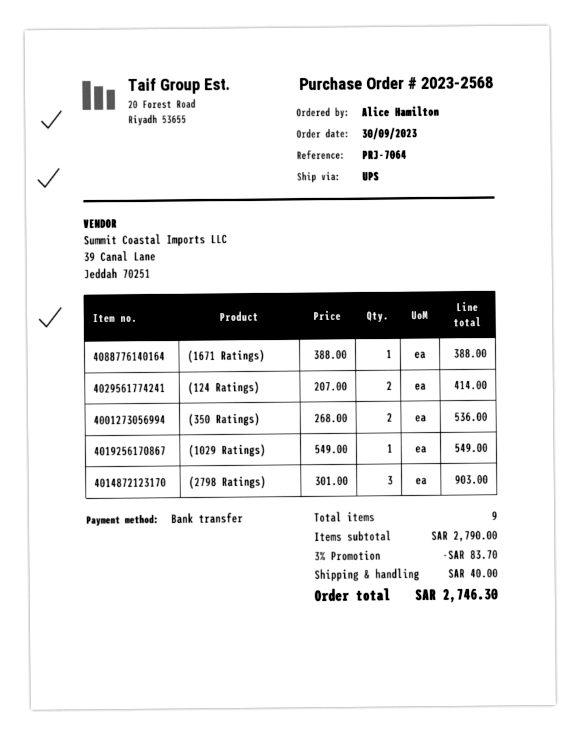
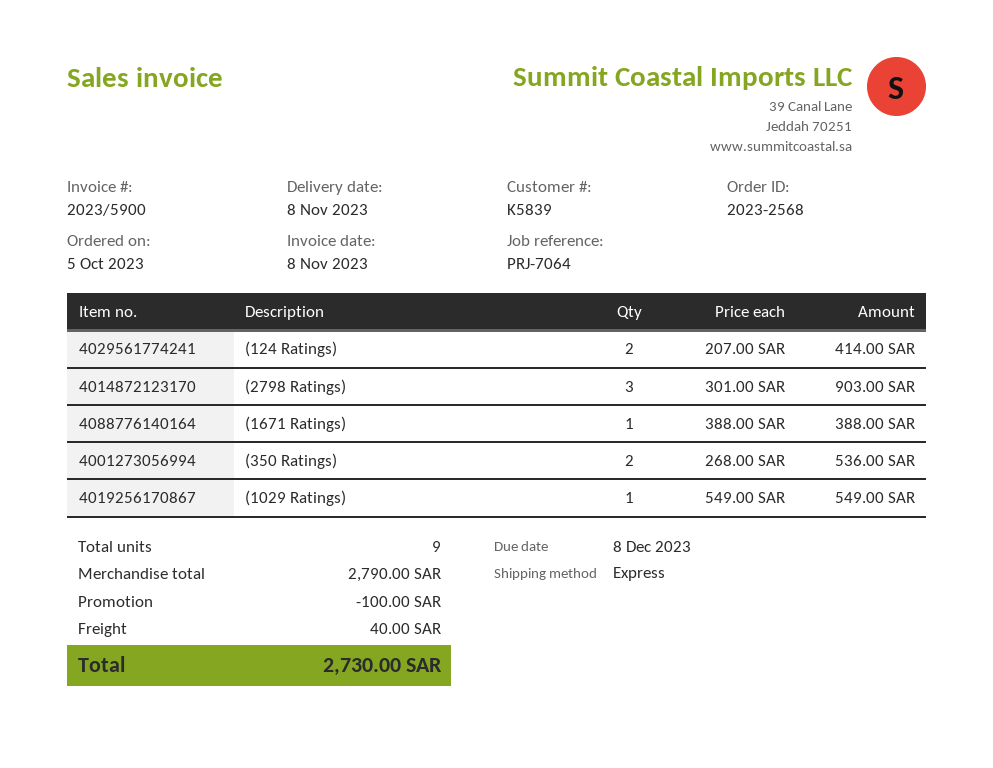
order date: 2023-09-30 -> 2023-10-05
shipping method: UPS -> express
discount: 83.70 -> 100.00
total: 2746.30 -> 2730.00

